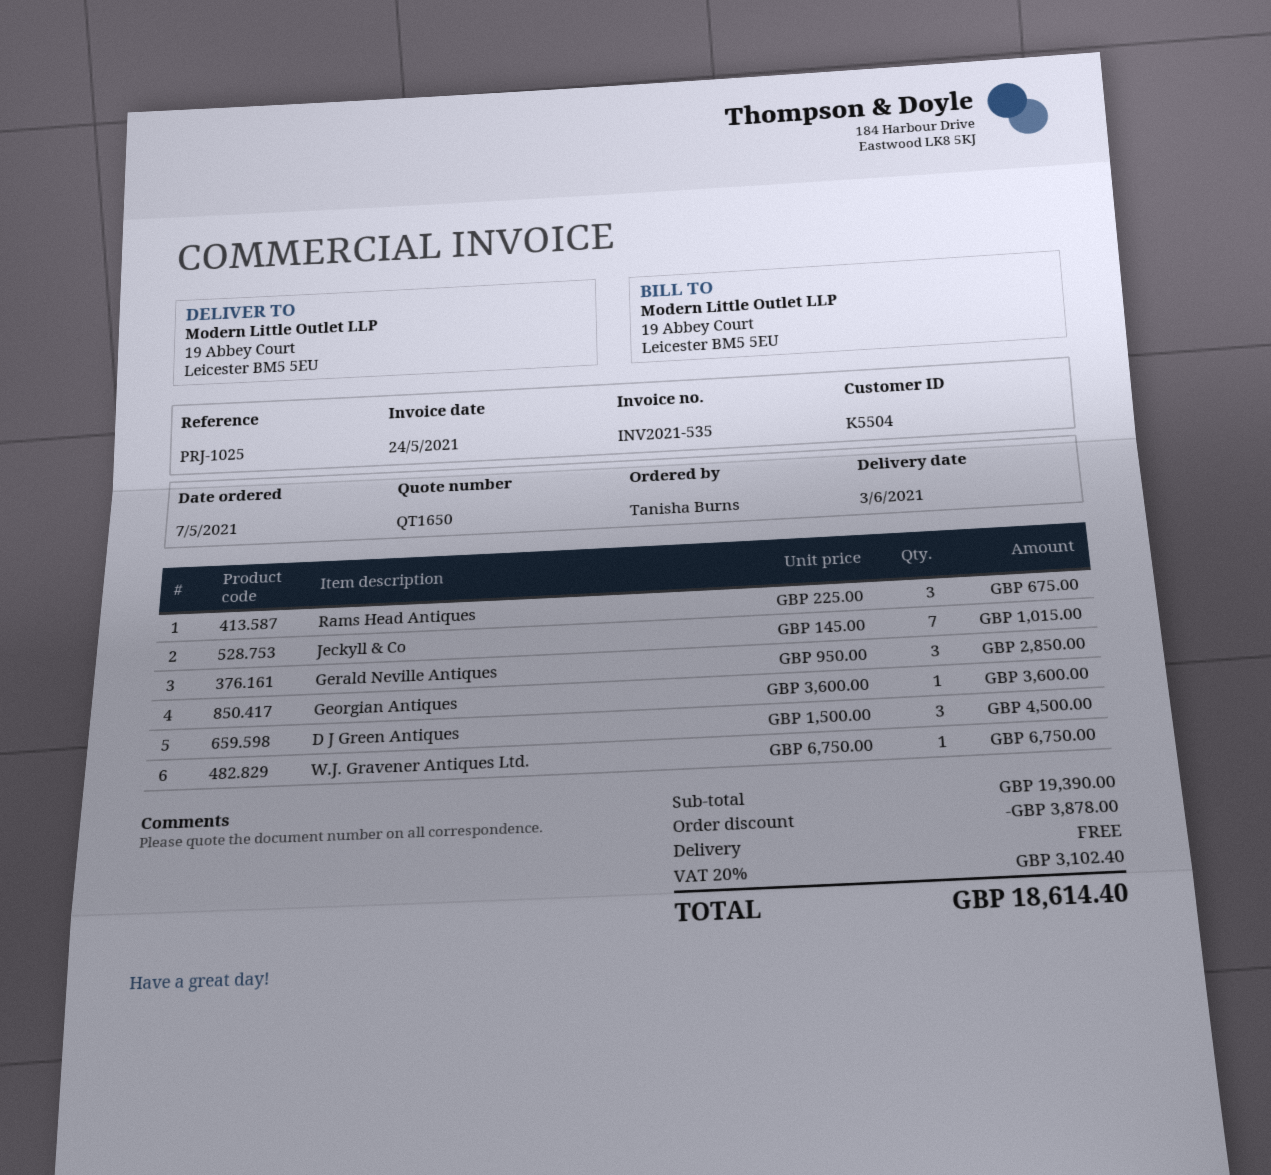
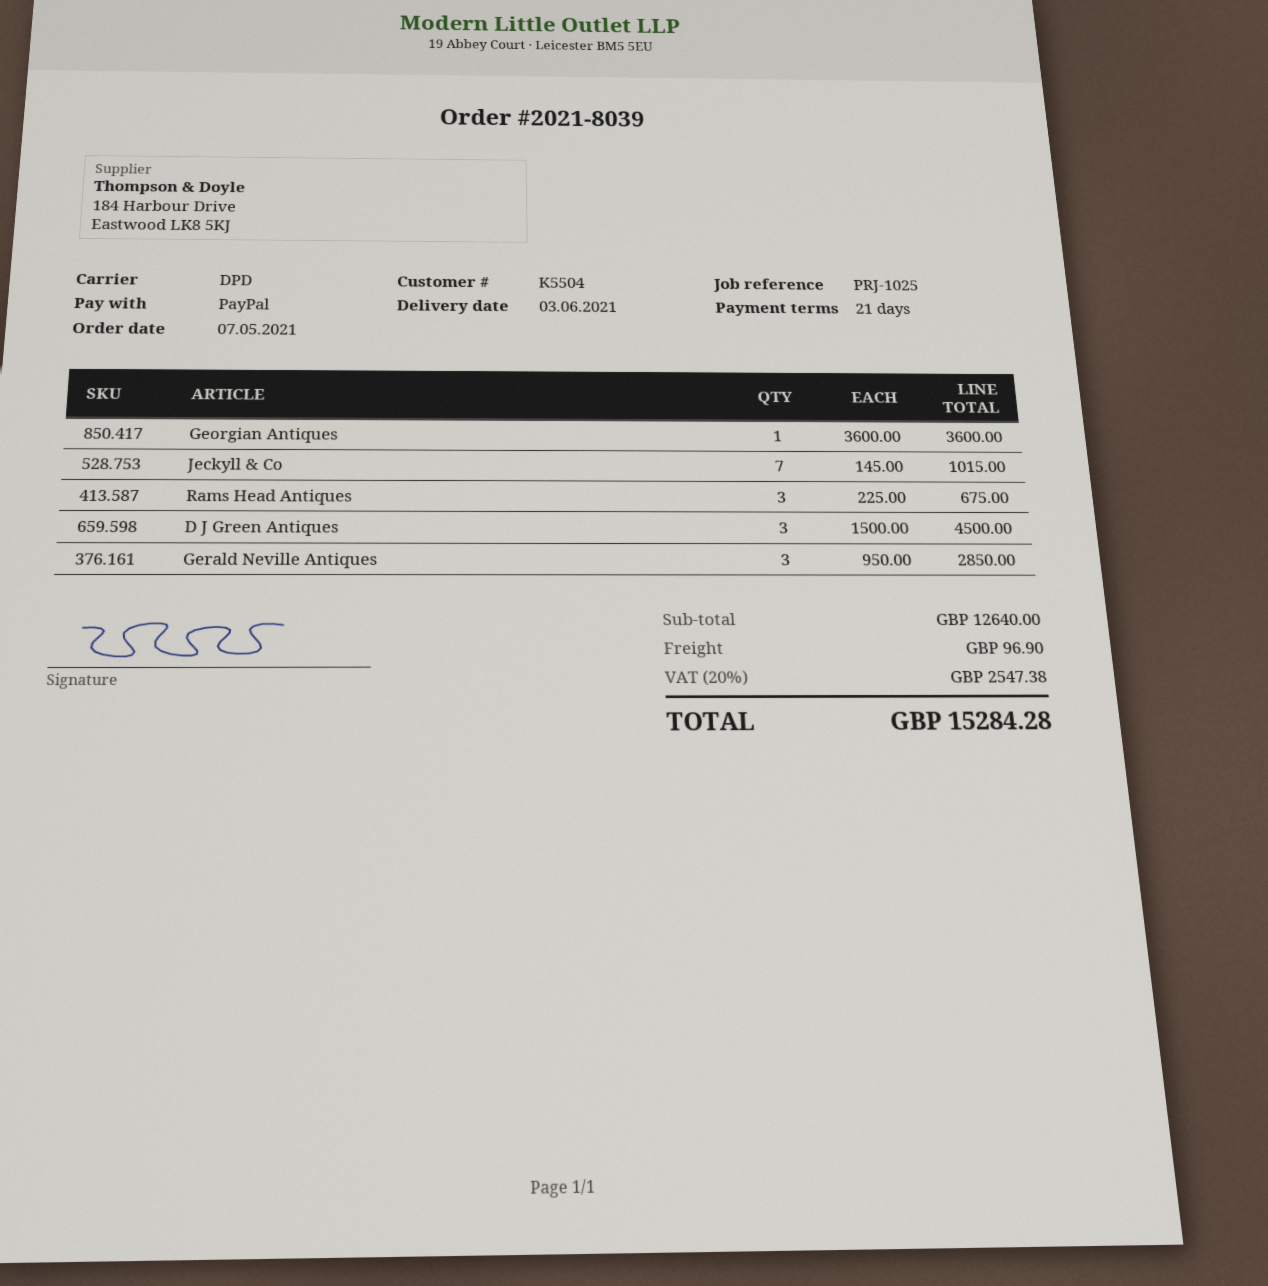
W.J. Gravener Antiques Ltd.: 1 x 6750.00 = 6750.00 -> none
subtotal: 19390.00 -> 12640.00
discount: 3878.00 -> none
shipping: 0.00 -> 96.90
tax: 20% = 3102.40 -> 20% = 2547.38
total: 18614.40 -> 15284.28

